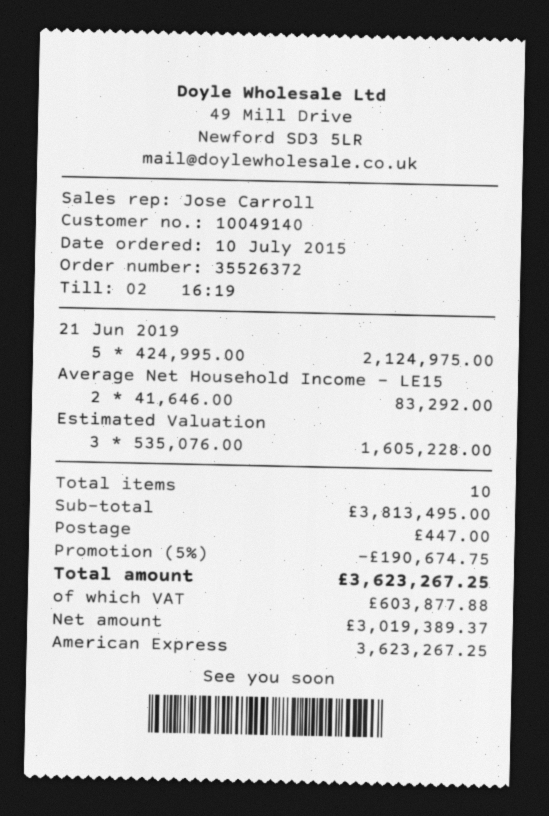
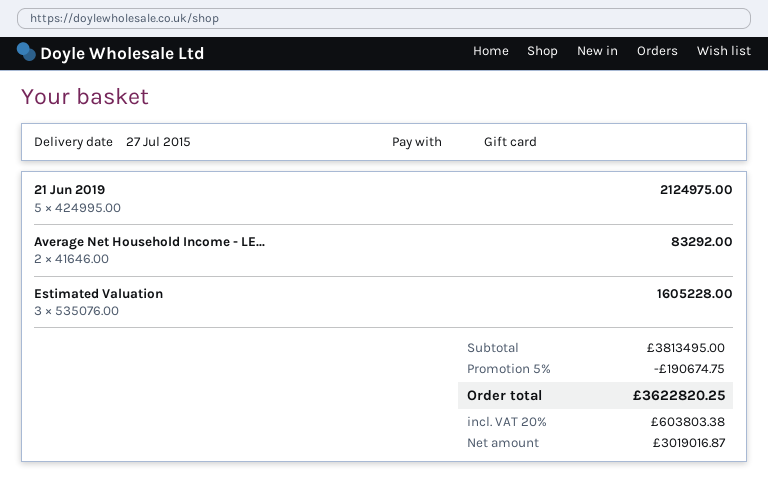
payment method: American Express -> gift card
shipping: 447.00 -> none
net: 3019389.37 -> 3019016.87
tax: 603877.88 -> 603803.38
total: 3623267.25 -> 3622820.25

